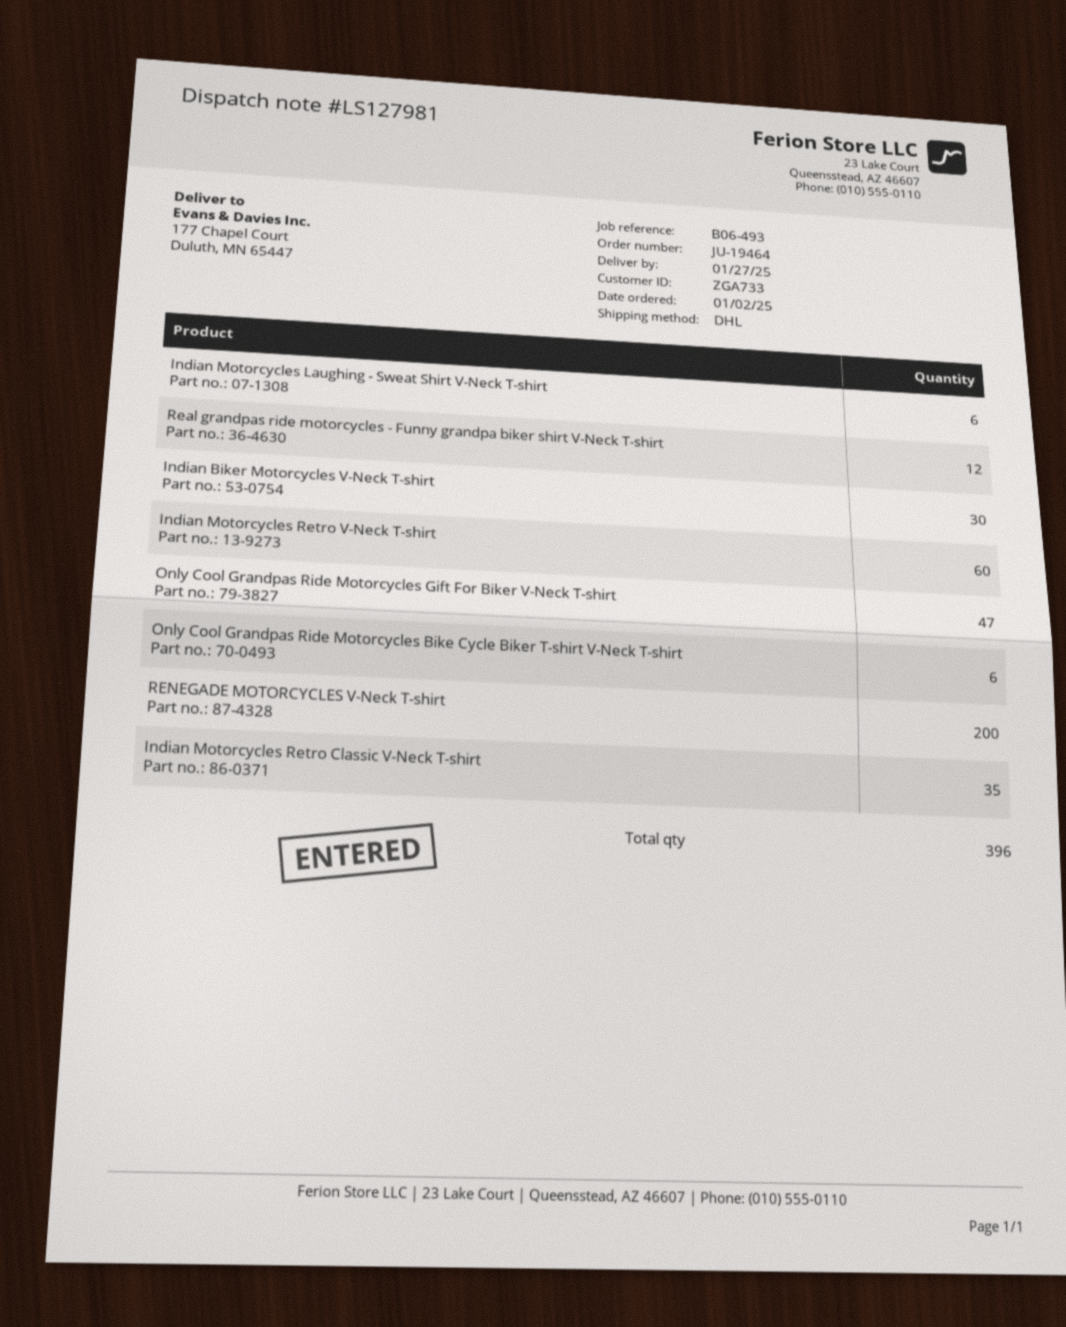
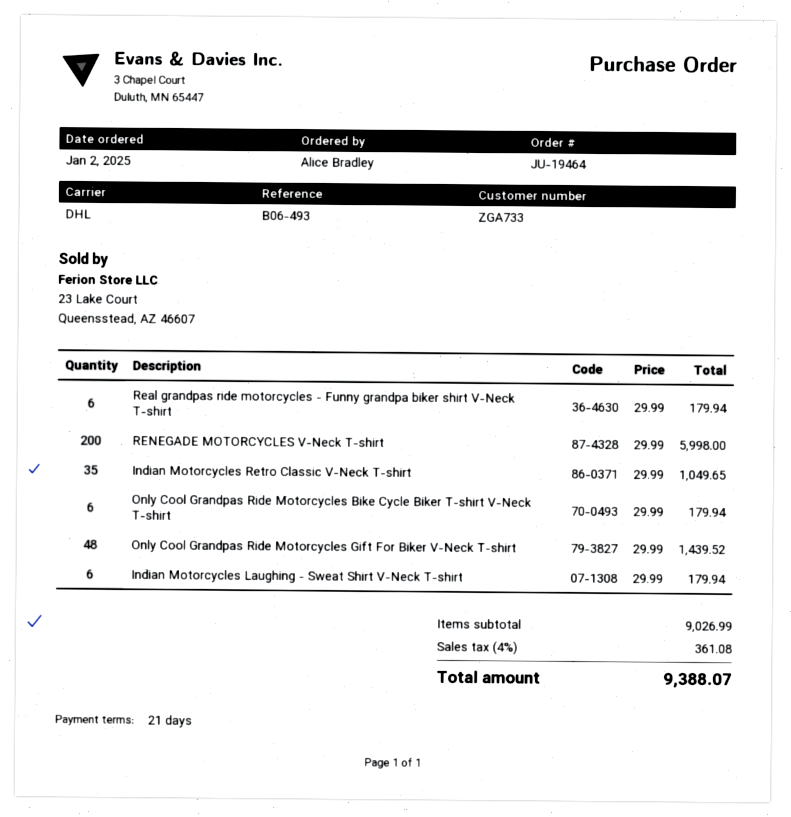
Real grandpas ride motorcycles - Funny grandpa biker shirt V-Neck T-shirt: 12 -> 6
Indian Biker Motorcycles V-Neck T-shirt: 30 -> none
Indian Motorcycles Retro V-Neck T-shirt: 60 -> none
Only Cool Grandpas Ride Motorcycles Gift For Biker V-Neck T-shirt: 47 -> 48

